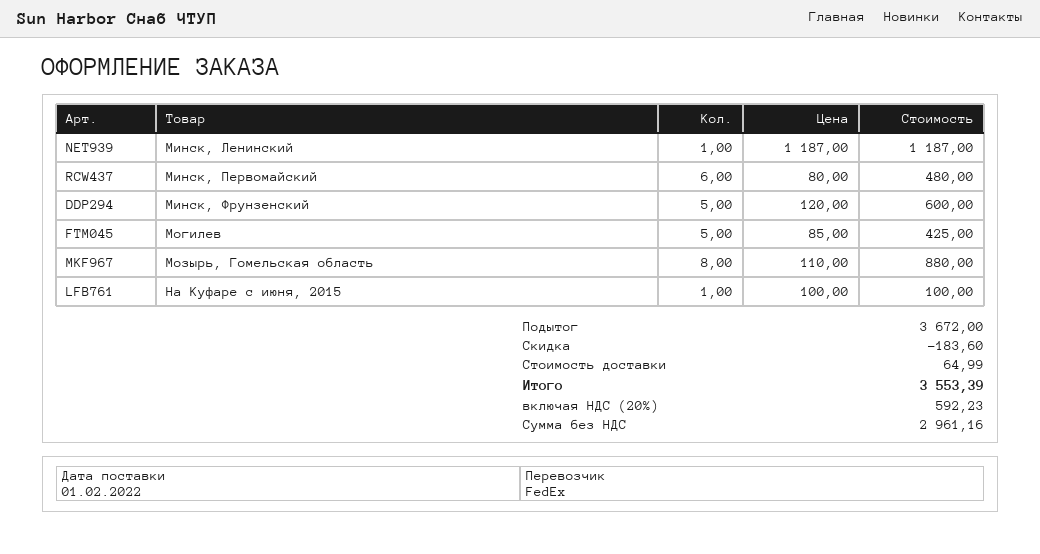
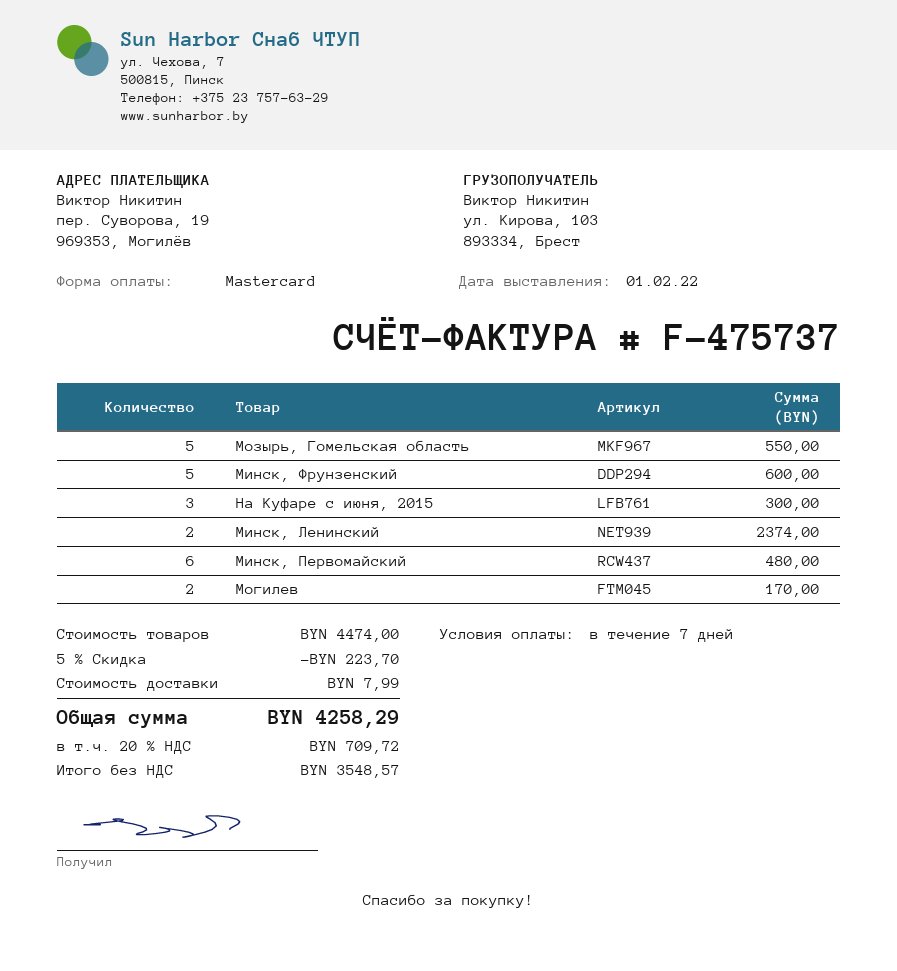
Минск, Ленинский: 1 for 1187.00 -> 2 for 2374.00
Могилев: 5 for 425.00 -> 2 for 170.00
Мозырь, Гомельская область: 8 for 880.00 -> 5 for 550.00
На Куфаре с июня, 2015: 1 for 100.00 -> 3 for 300.00
subtotal: 3672.00 -> 4474.00
discount: 183.60 -> 223.70
shipping: 64.99 -> 7.99
net: 2961.16 -> 3548.57
tax: 20% = 592.23 -> 20% = 709.72
total: 3553.39 -> 4258.29

